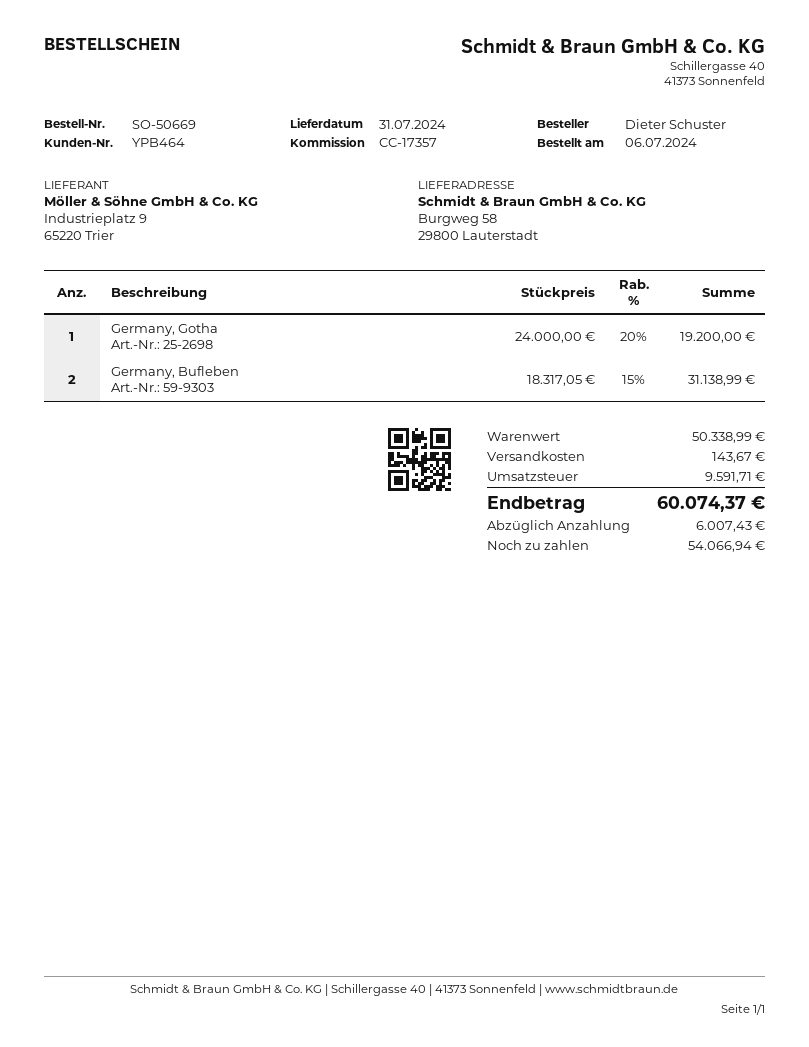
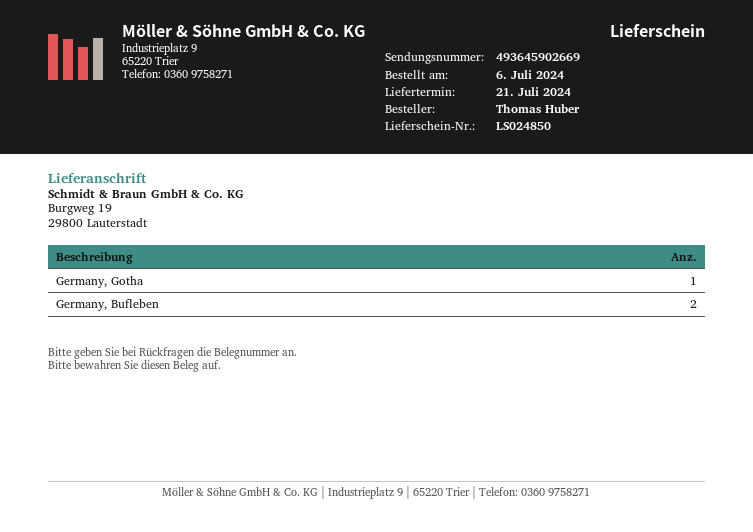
delivery date: 2024-07-31 -> 2024-07-21
ordered by: Dieter Schuster -> Thomas Huber
ship to: Burgweg 58, 29800 Lauterstadt -> Burgweg 19, 29800 Lauterstadt

